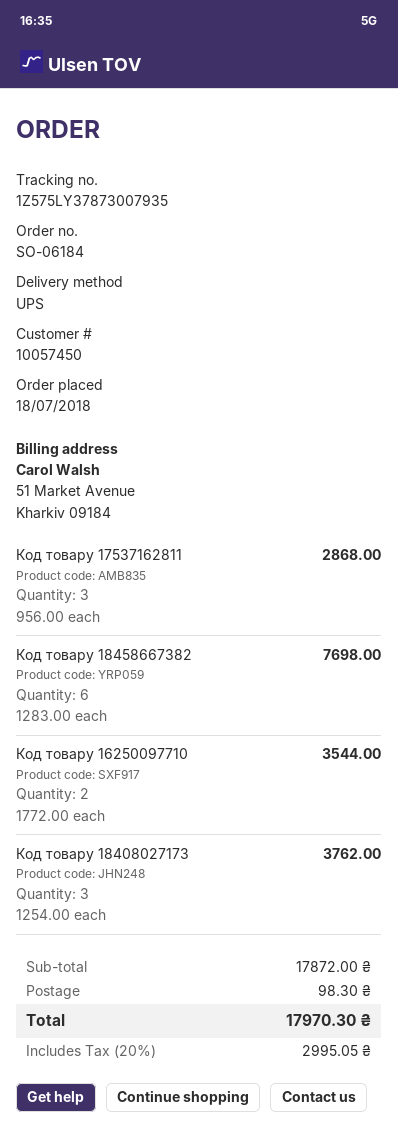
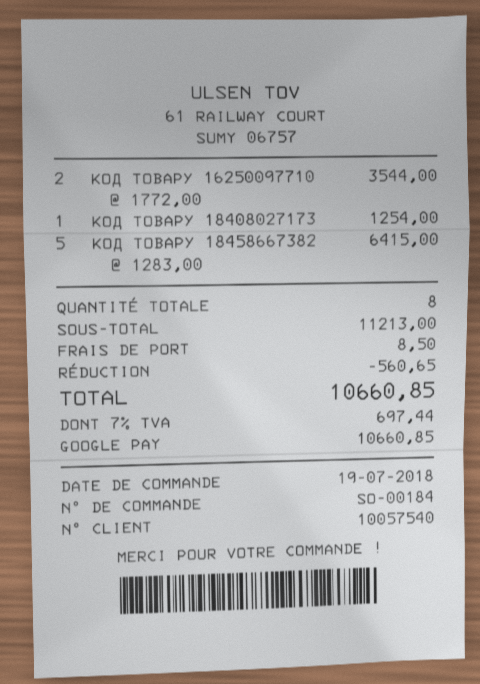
order number: SO-06184 -> SO-00184
order date: 2018-07-18 -> 2018-07-19
customer number: 10057450 -> 10057540
Код товару 17537162811: 3 x 956.00 = 2868.00 -> none
Код товару 18458667382: 6 x 1283.00 = 7698.00 -> 5 x 1283.00 = 6415.00
Код товару 18408027173: 3 x 1254.00 = 3762.00 -> 1 x 1254.00 = 1254.00
subtotal: 17872.00 -> 11213.00
discount: none -> 560.65
shipping: 98.30 -> 8.50
tax: 20% = 2995.05 -> 7% = 697.44
total: 17970.30 -> 10660.85

